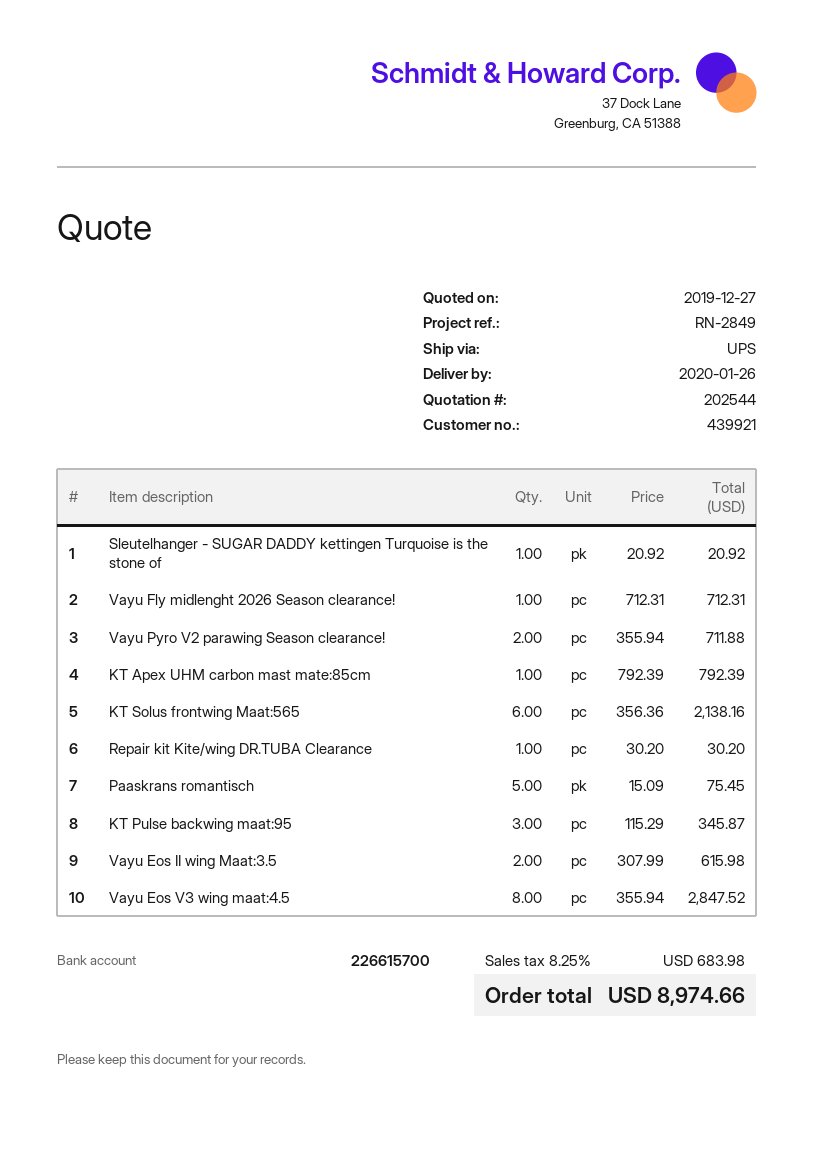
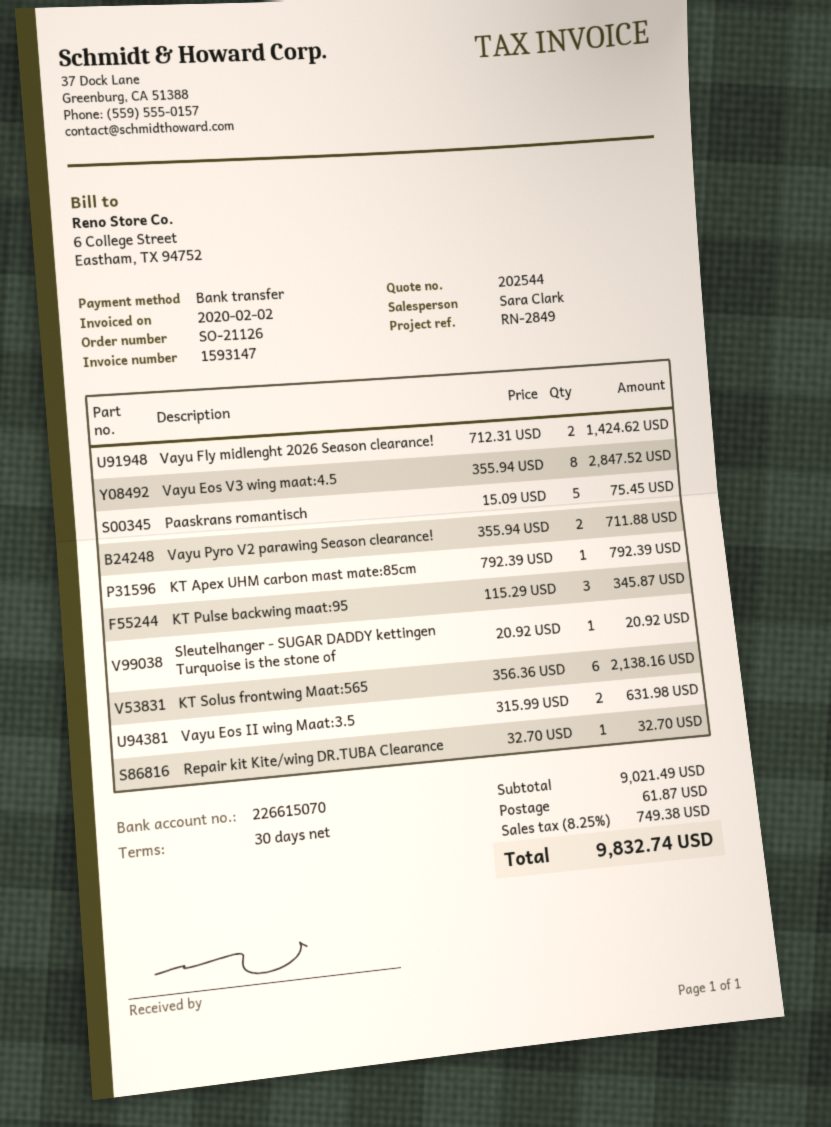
bank account: 226615700 -> 226615070
Vayu Fly midlenght 2026 Season clearance!: 1 x 712.31 = 712.31 -> 2 x 712.31 = 1424.62
Repair kit Kite/wing DR.TUBA Clearance: 1 x 30.20 = 30.20 -> 1 x 32.70 = 32.70
Vayu Eos II wing Maat:3.5: 2 x 307.99 = 615.98 -> 2 x 315.99 = 631.98
shipping: none -> 61.87
tax: 8.25% = 683.98 -> 8.25% = 749.38
total: 8974.66 -> 9832.74

